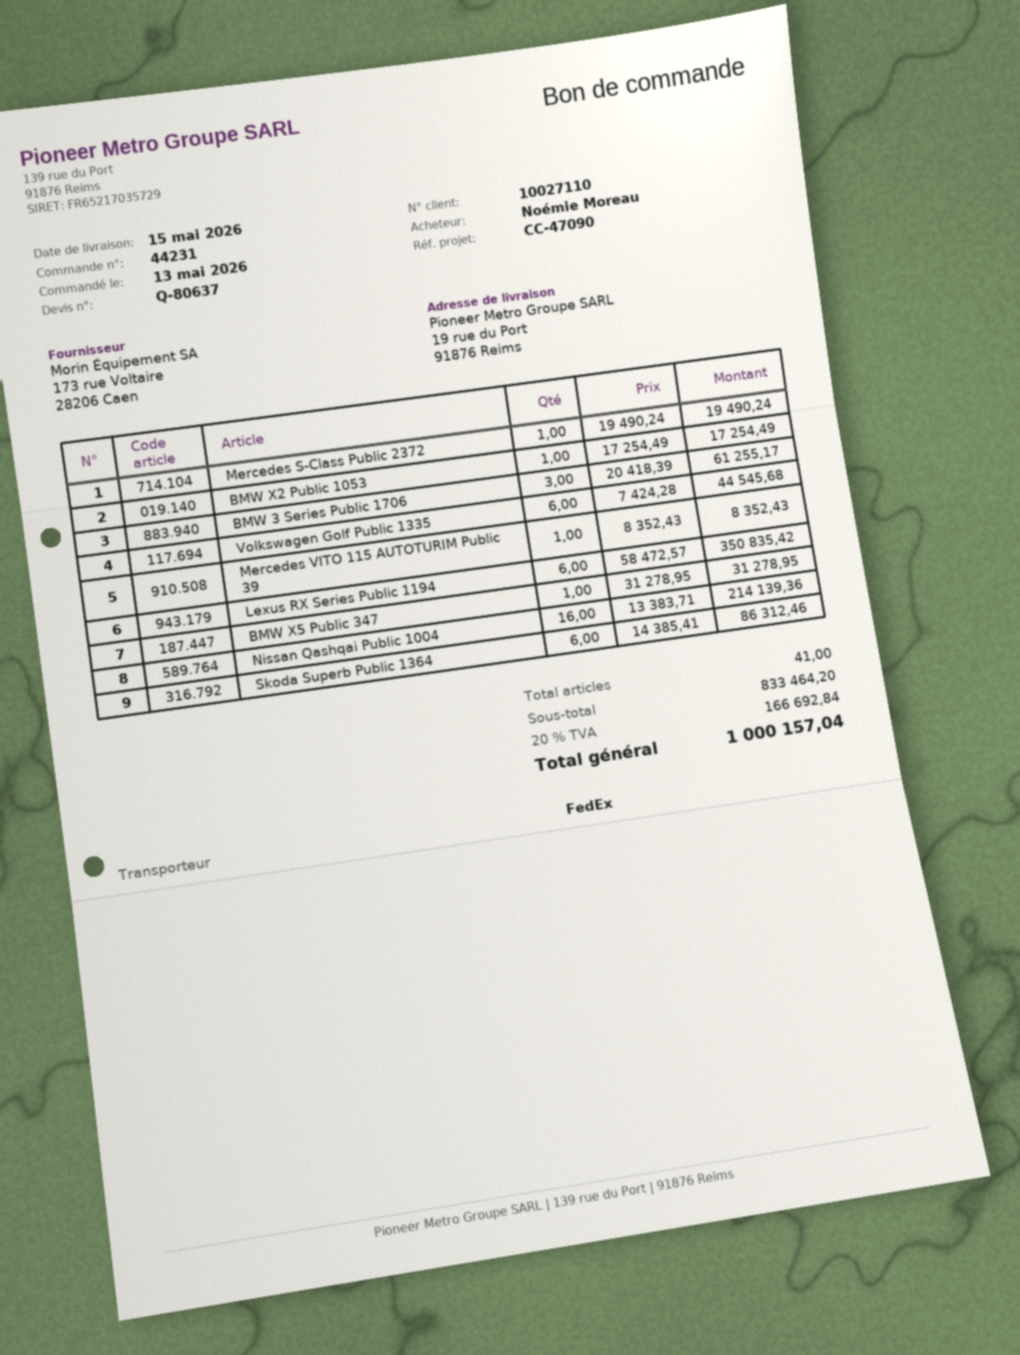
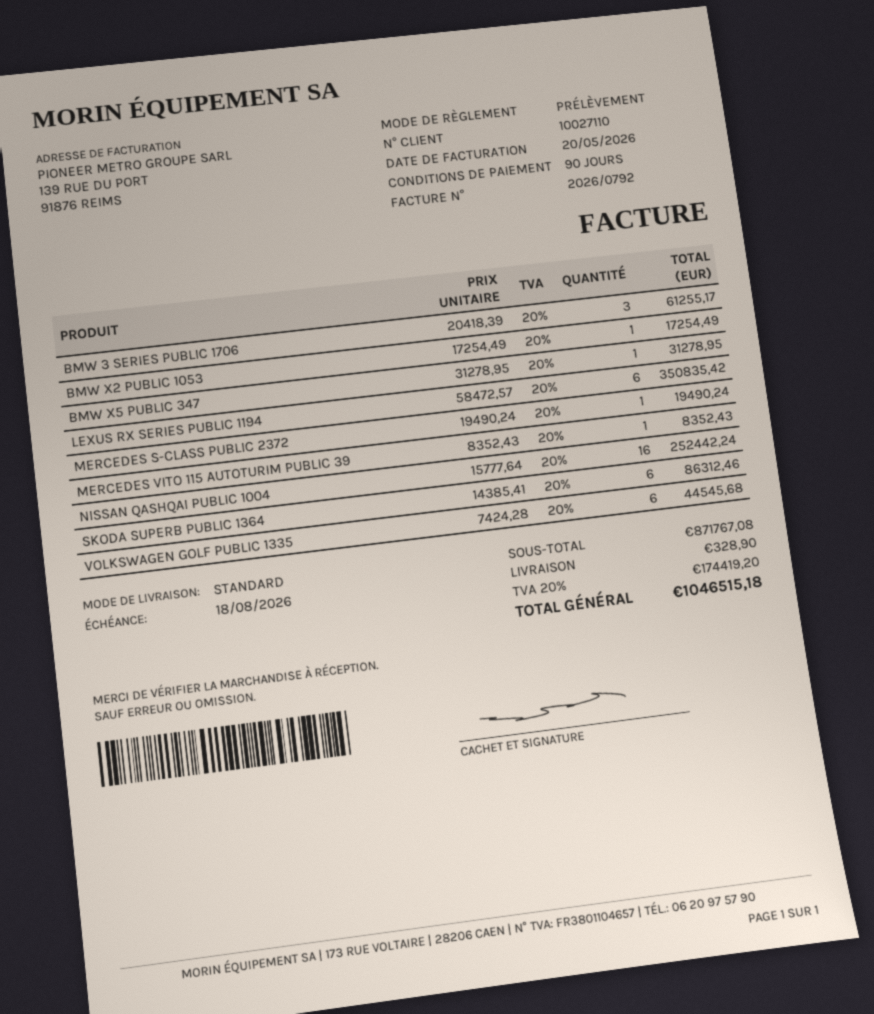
shipping method: FedEx -> standard
Nissan Qashqai Public 1004: 16 x 13383.71 = 214139.36 -> 16 x 15777.64 = 252442.24
subtotal: 833464.20 -> 871767.08
shipping: none -> 328.90
tax: 20% = 166692.84 -> 20% = 174419.20
total: 1000157.04 -> 1046515.18

